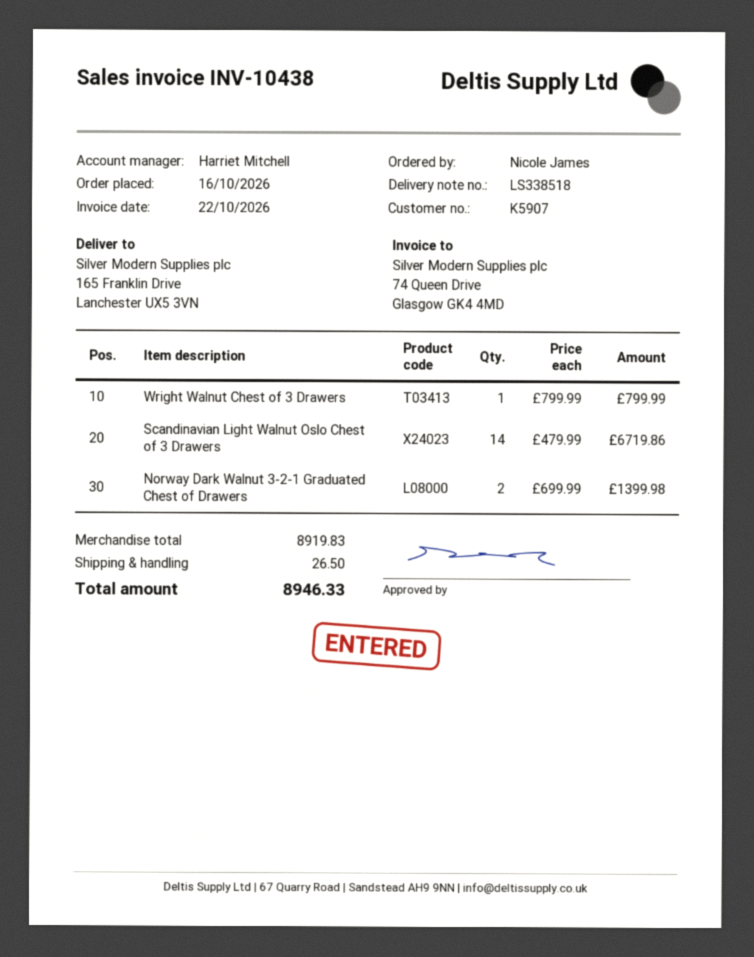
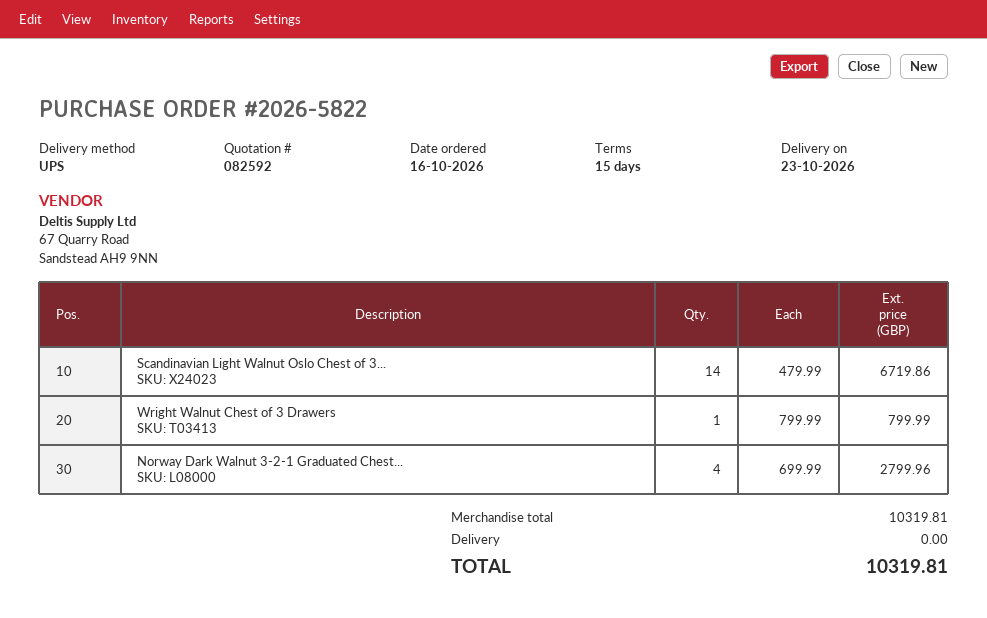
Norway Dark Walnut 3-2-1 Graduated Chest of Drawers: 2 x 699.99 = 1399.98 -> 4 x 699.99 = 2799.96
subtotal: 8919.83 -> 10319.81
shipping: 26.50 -> 0.00
total: 8946.33 -> 10319.81

